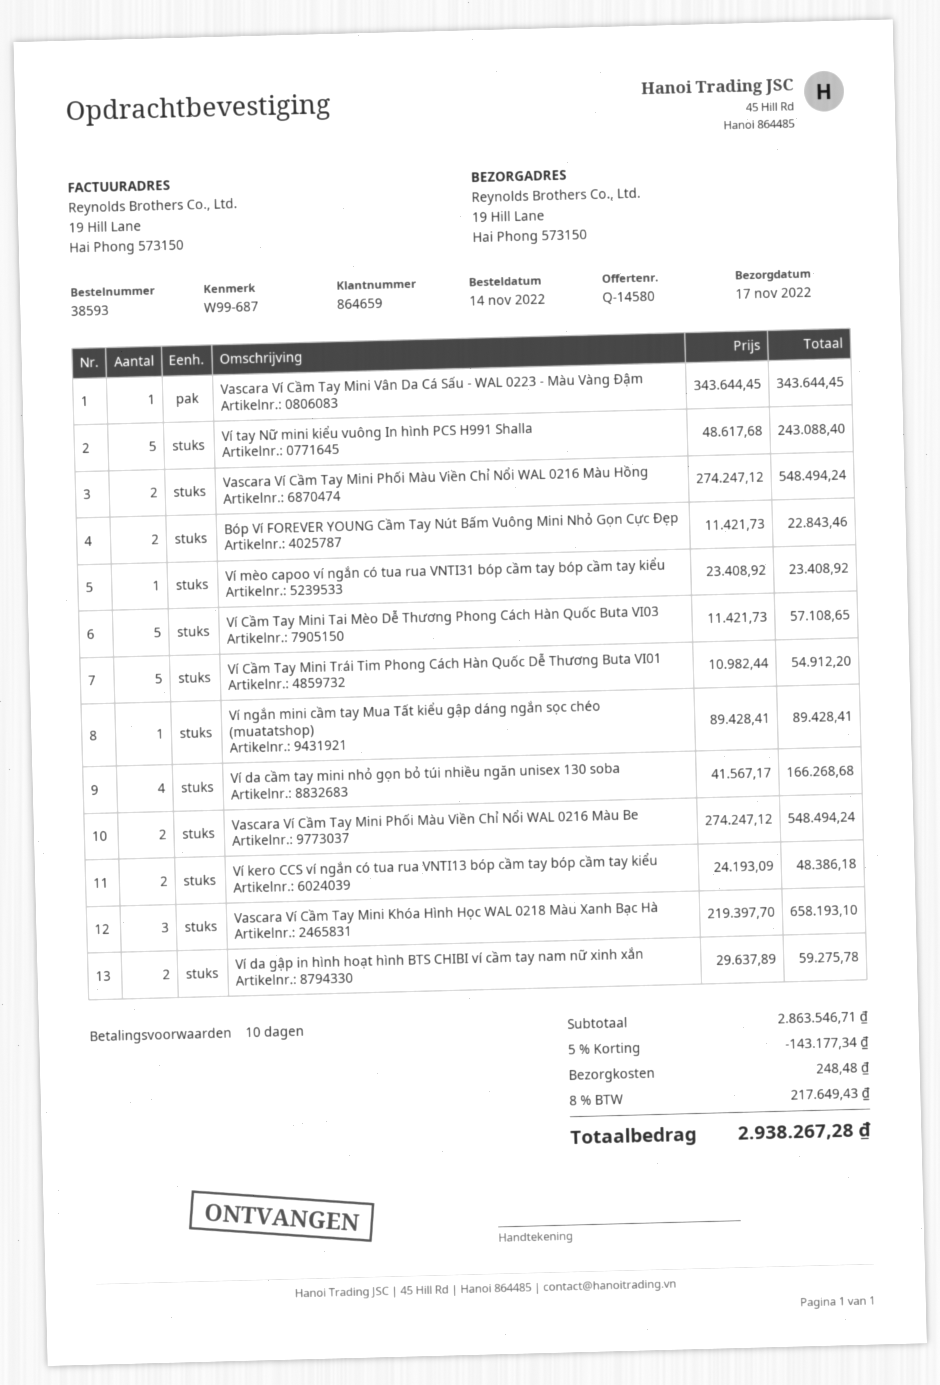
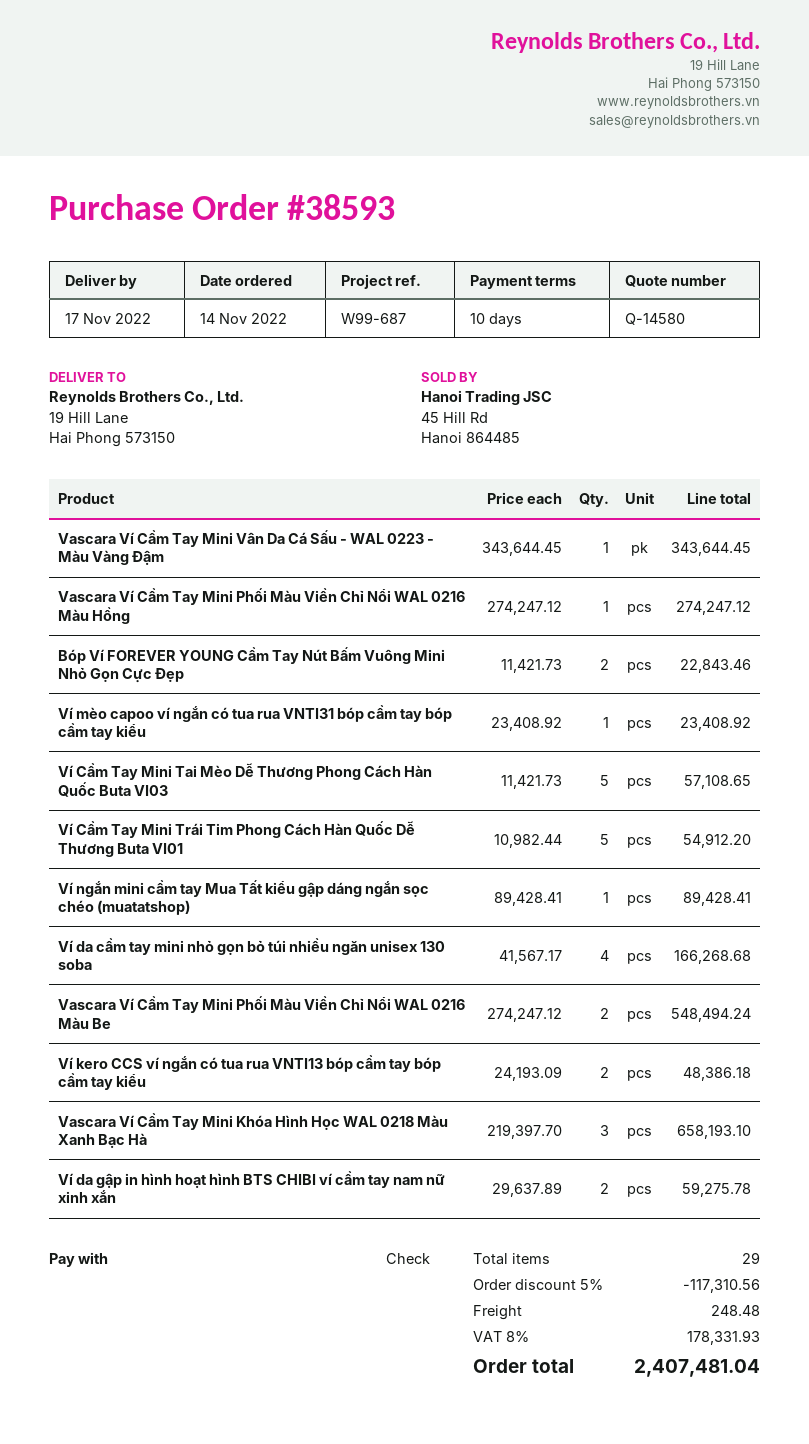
Ví tay Nữ mini kiểu vuông In hình PCS H991 Shalla: 5 x 48617.68 = 243088.40 -> none
Vascara Ví Cầm Tay Mini Phối Màu Viền Chỉ Nổi WAL 0216 Màu Hồng: 2 x 274247.12 = 548494.24 -> 1 x 274247.12 = 274247.12
discount: 5% = 143177.34 -> 5% = 117310.56
tax: 8% = 217649.43 -> 8% = 178331.93
total: 2938267.28 -> 2407481.04

